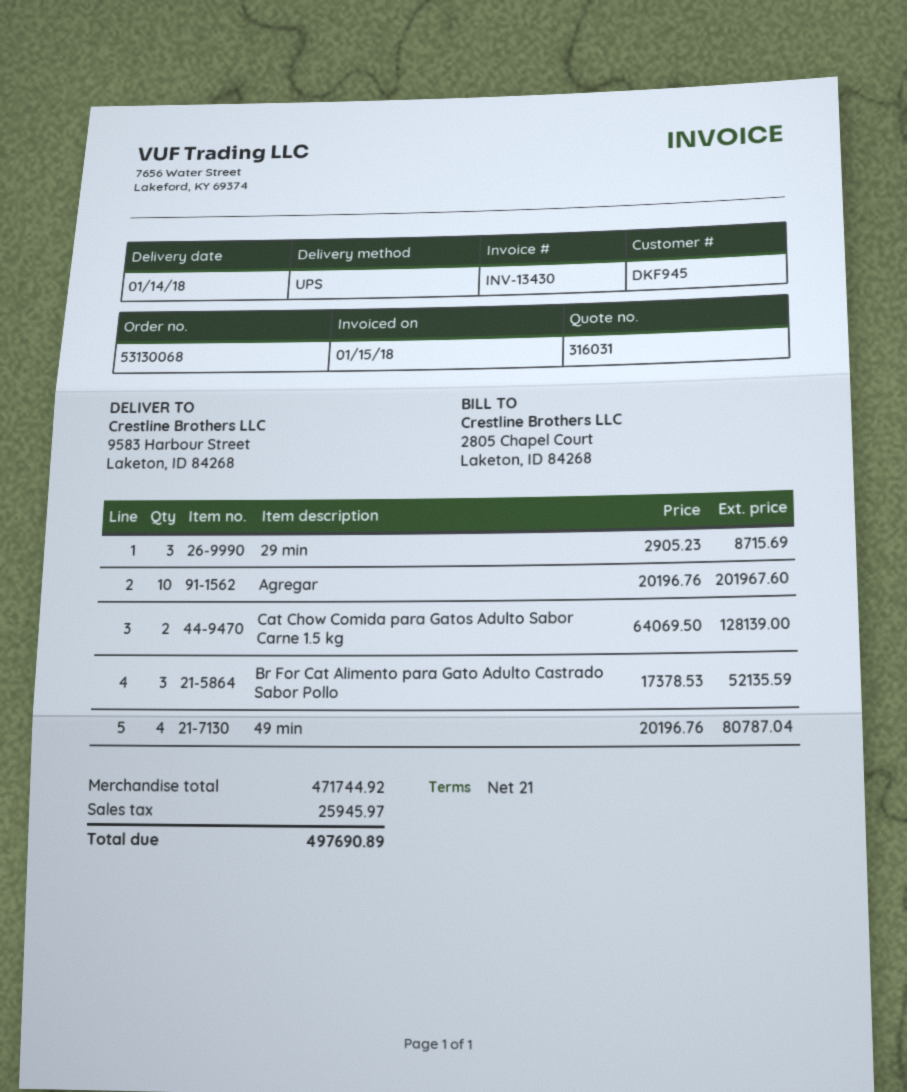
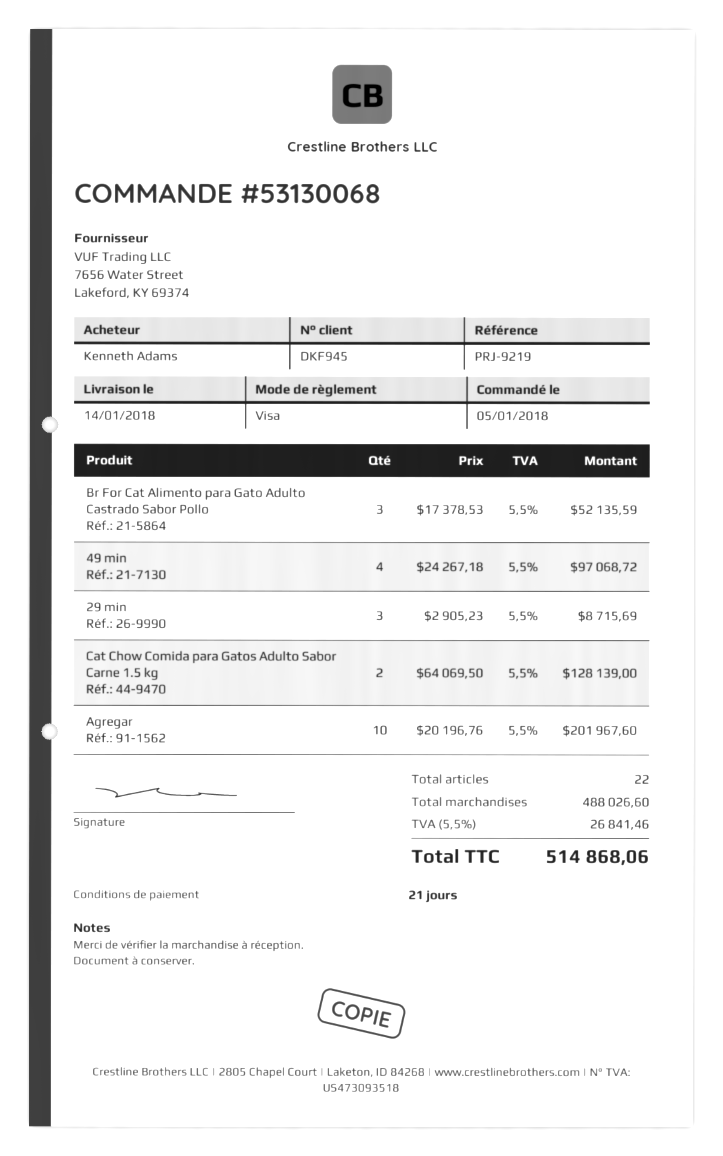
49 min: 4 x 20196.76 = 80787.04 -> 4 x 24267.18 = 97068.72
subtotal: 471744.92 -> 488026.60
tax: 25945.97 -> 26841.46
total: 497690.89 -> 514868.06

